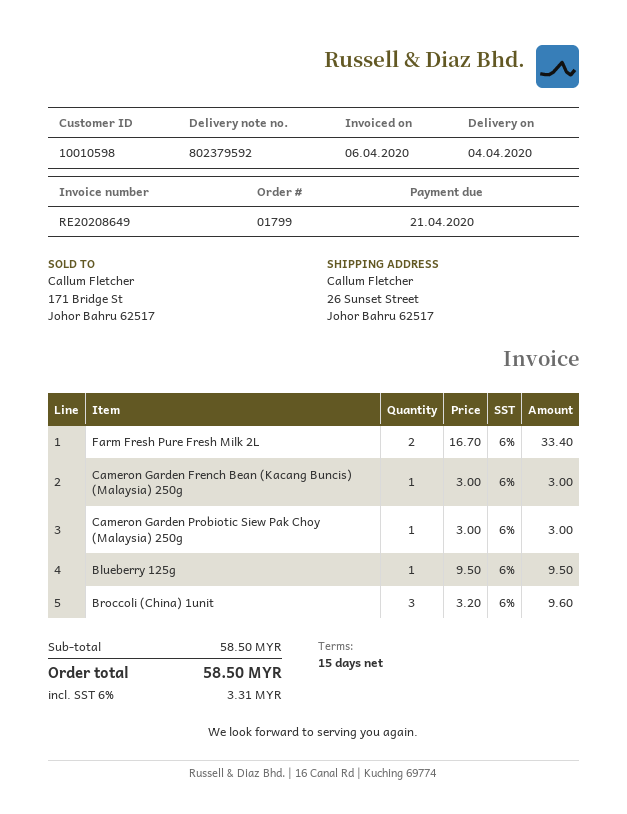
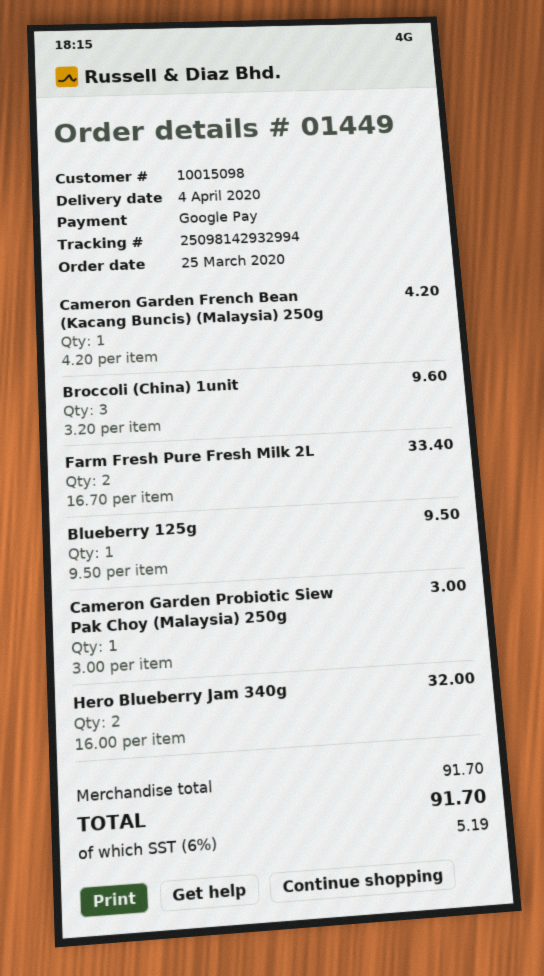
order number: 01799 -> 01449
customer number: 10010598 -> 10015098
Cameron Garden French Bean (Kacang Buncis) (Malaysia) 250g: 1 x 3.00 = 3.00 -> 1 x 4.20 = 4.20
Hero Blueberry Jam 340g: none -> 2 x 16.00 = 32.00
subtotal: 58.50 -> 91.70
tax: 6% = 3.31 -> 6% = 5.19
total: 58.50 -> 91.70

